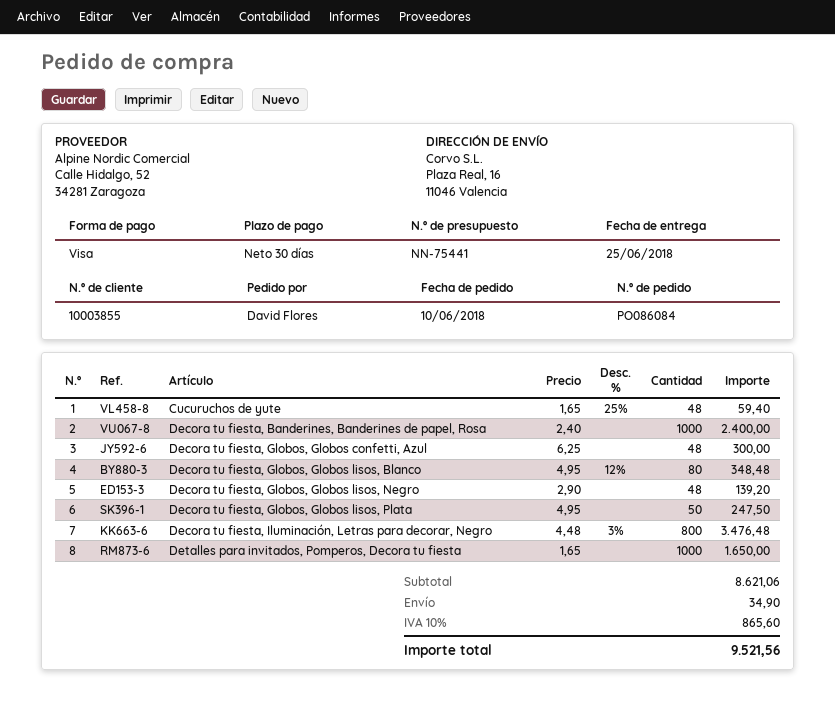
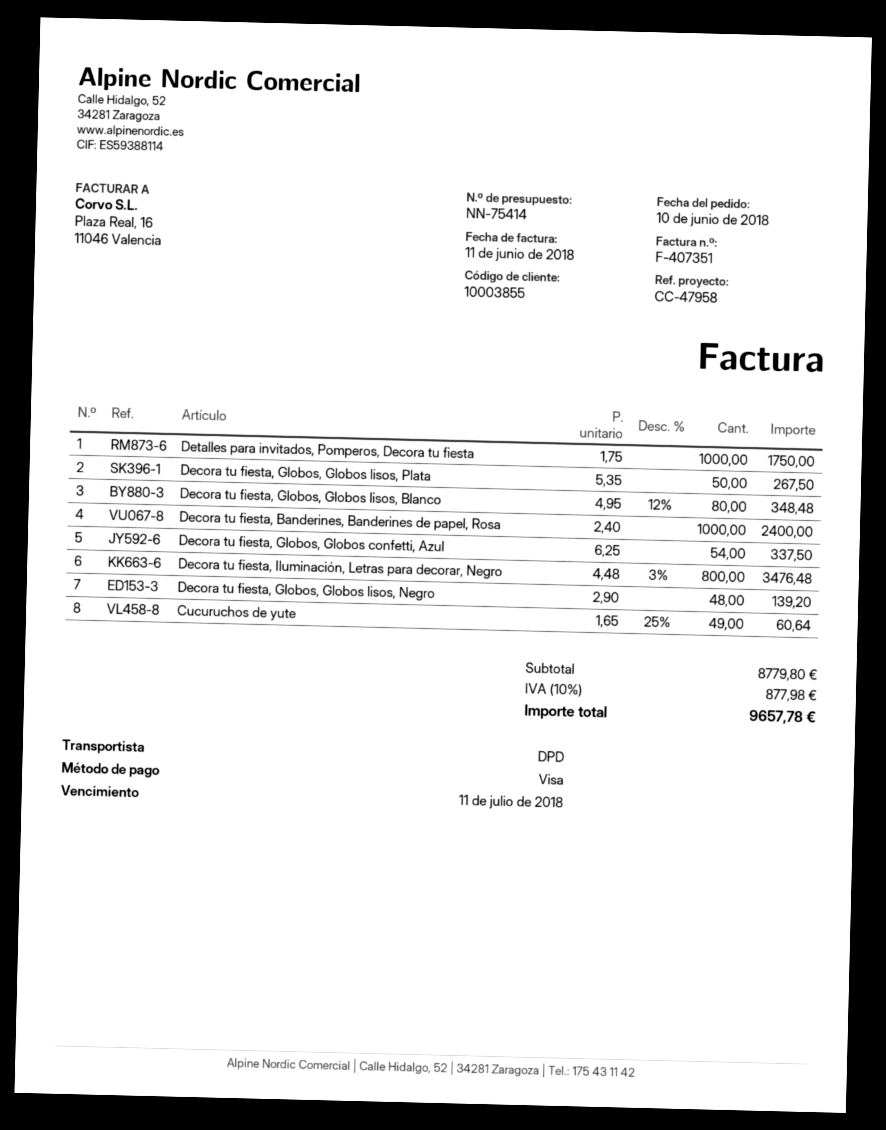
quote number: NN-75441 -> NN-75414
Cucuruchos de yute: 48 x 1.65 - 25% = 59.40 -> 49 x 1.65 - 25% = 60.64
Decora tu fiesta, Globos, Globos confetti, Azul: 48 x 6.25 = 300.00 -> 54 x 6.25 = 337.50
Decora tu fiesta, Globos, Globos lisos, Plata: 50 x 4.95 = 247.50 -> 50 x 5.35 = 267.50
Detalles para invitados, Pomperos, Decora tu fiesta: 1000 x 1.65 = 1650.00 -> 1000 x 1.75 = 1750.00
subtotal: 8621.06 -> 8779.80
shipping: 34.90 -> none
tax: 10% = 865.60 -> 10% = 877.98
total: 9521.56 -> 9657.78

